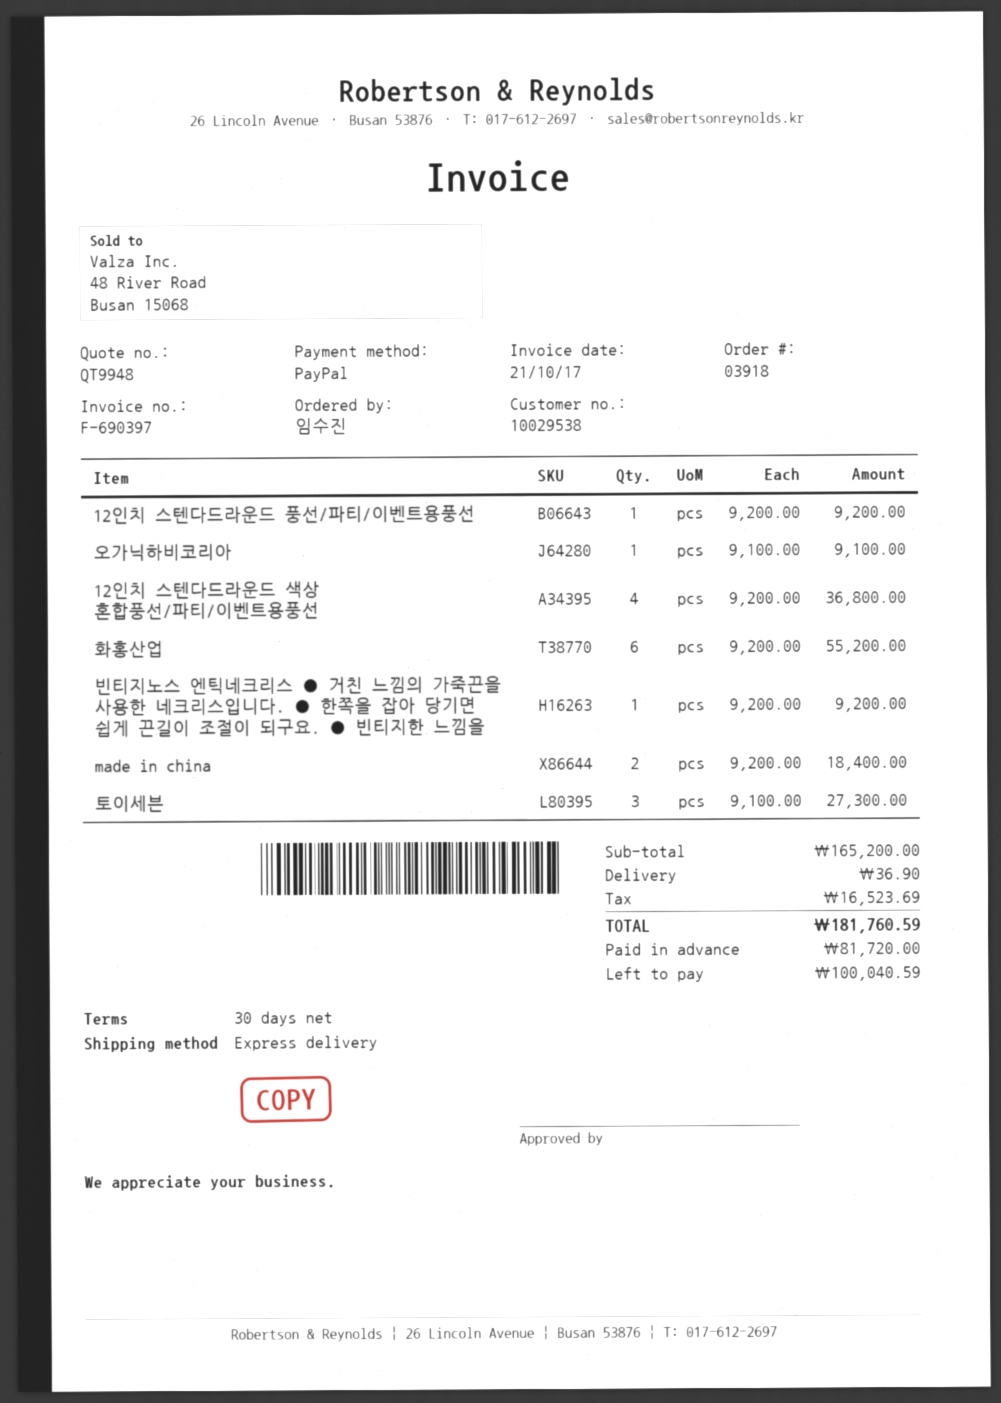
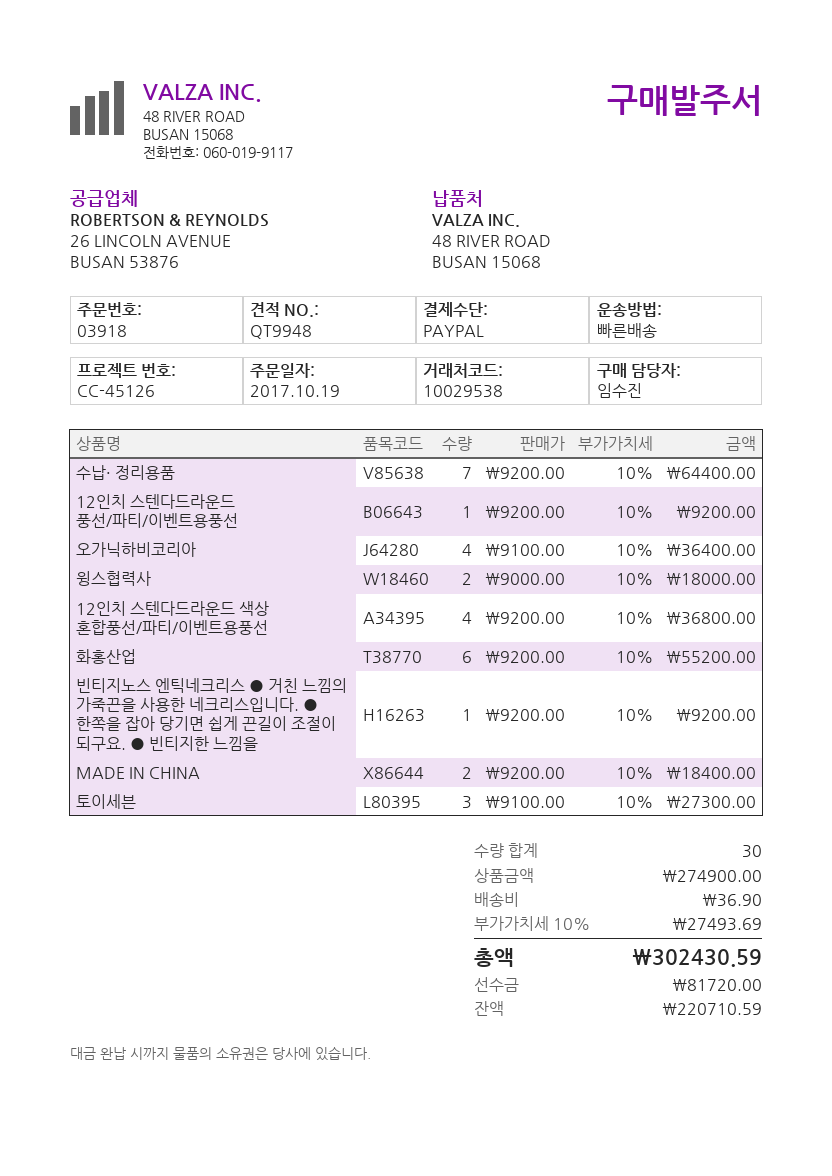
오가닉하비코리아: 1 x 9100.00 = 9100.00 -> 4 x 9100.00 = 36400.00
수납· 정리용품: none -> 7 x 9200.00 = 64400.00
윙스협력사: none -> 2 x 9000.00 = 18000.00
subtotal: 165200.00 -> 274900.00
tax: 16523.69 -> 27493.69
total: 181760.59 -> 302430.59
balance: 100040.59 -> 220710.59

